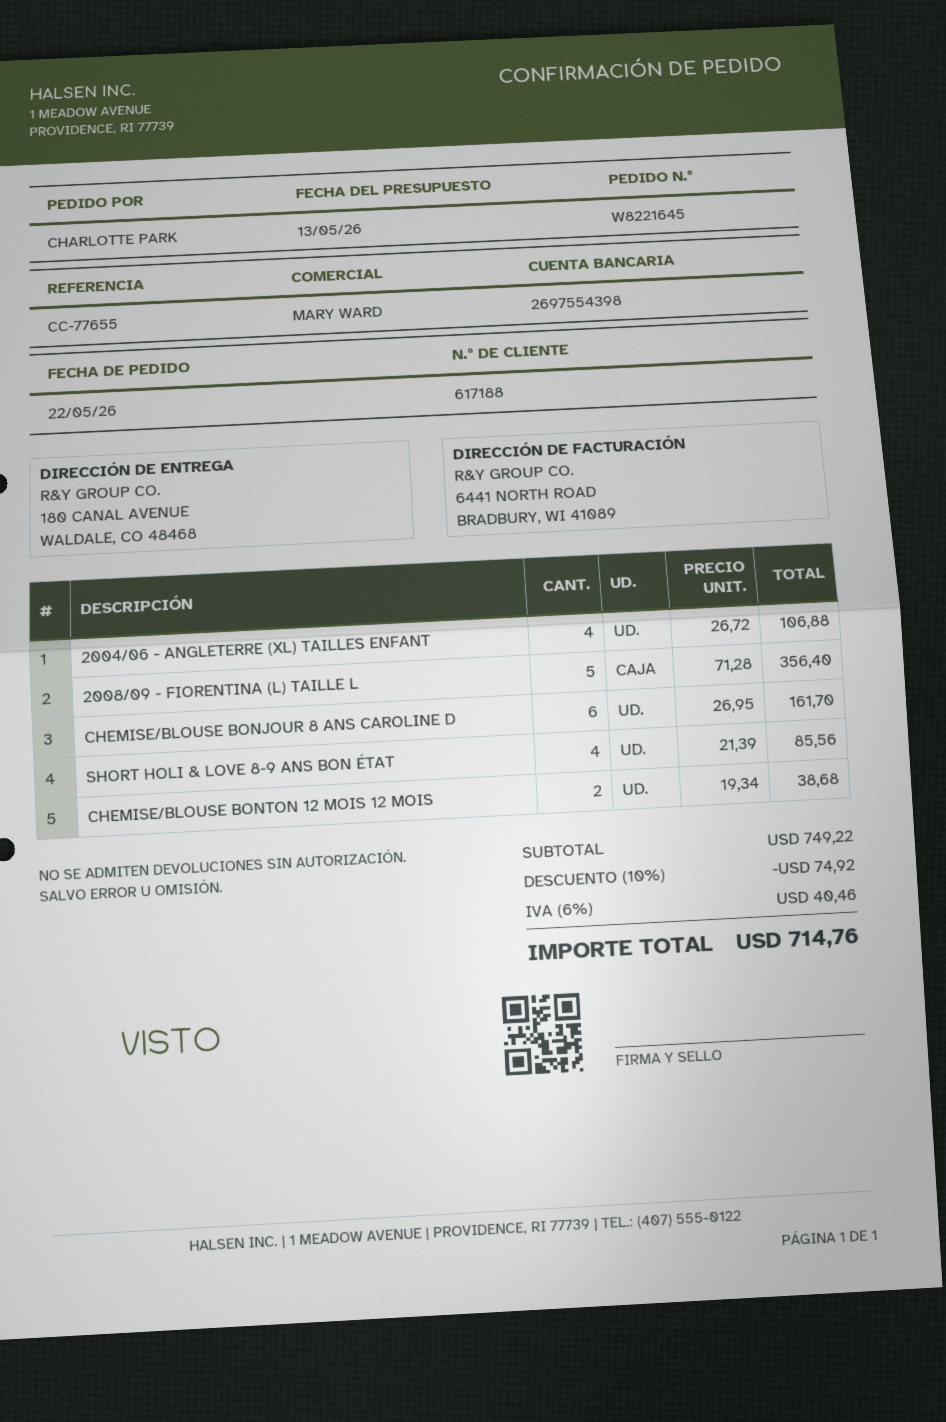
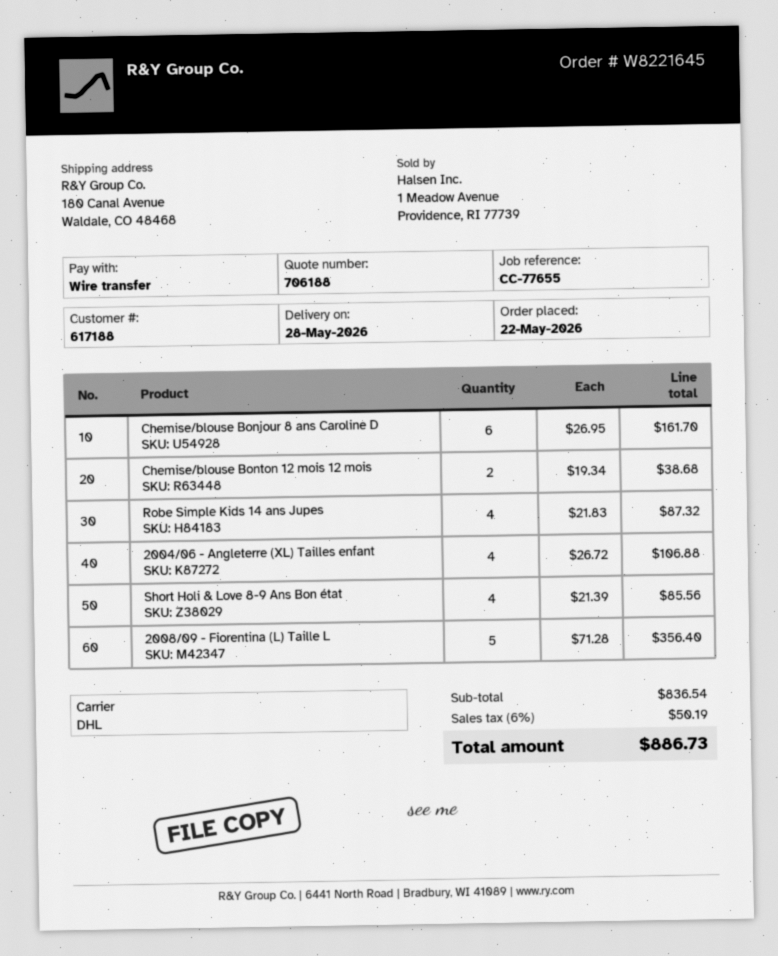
Robe Simple Kids 14 ans Jupes: none -> 4 x 21.83 = 87.32
subtotal: 749.22 -> 836.54
discount: 10% = 74.92 -> none
tax: 6% = 40.46 -> 6% = 50.19
total: 714.76 -> 886.73

